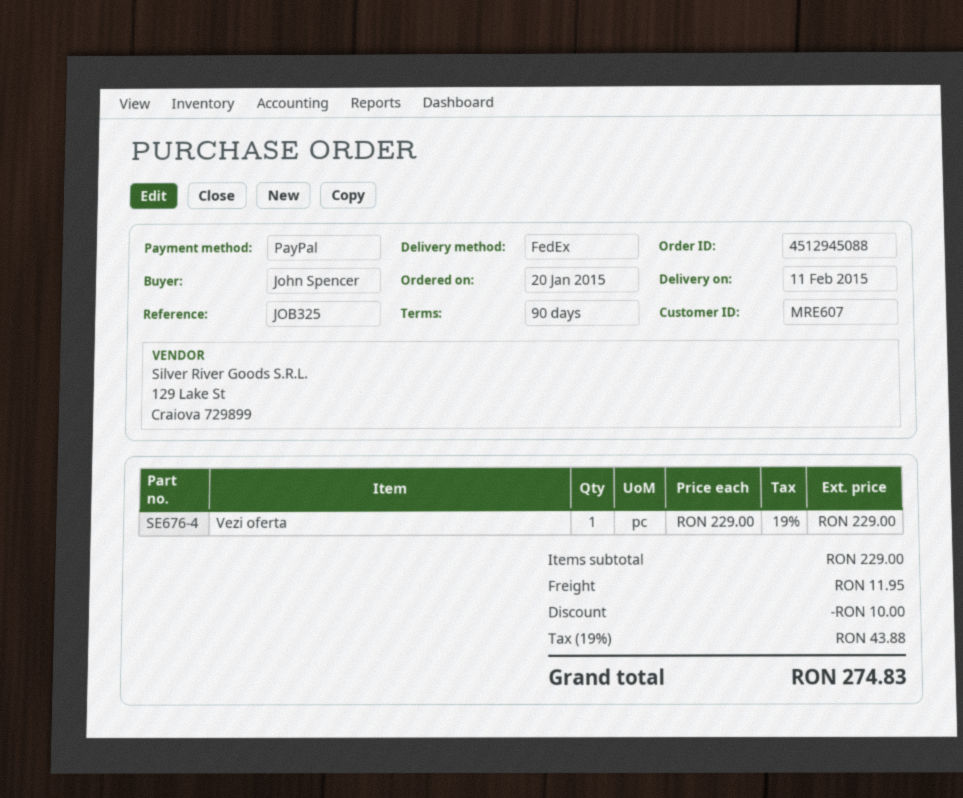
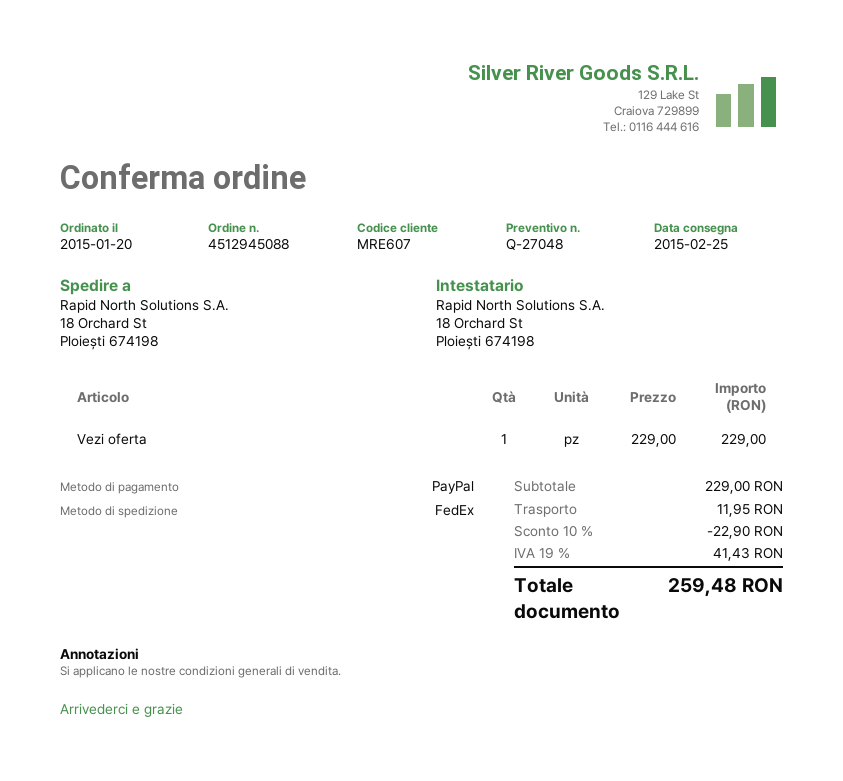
delivery date: 2015-02-11 -> 2015-02-25
discount: 10.00 -> 22.90
tax: 19% = 43.88 -> 19% = 41.43
total: 274.83 -> 259.48

